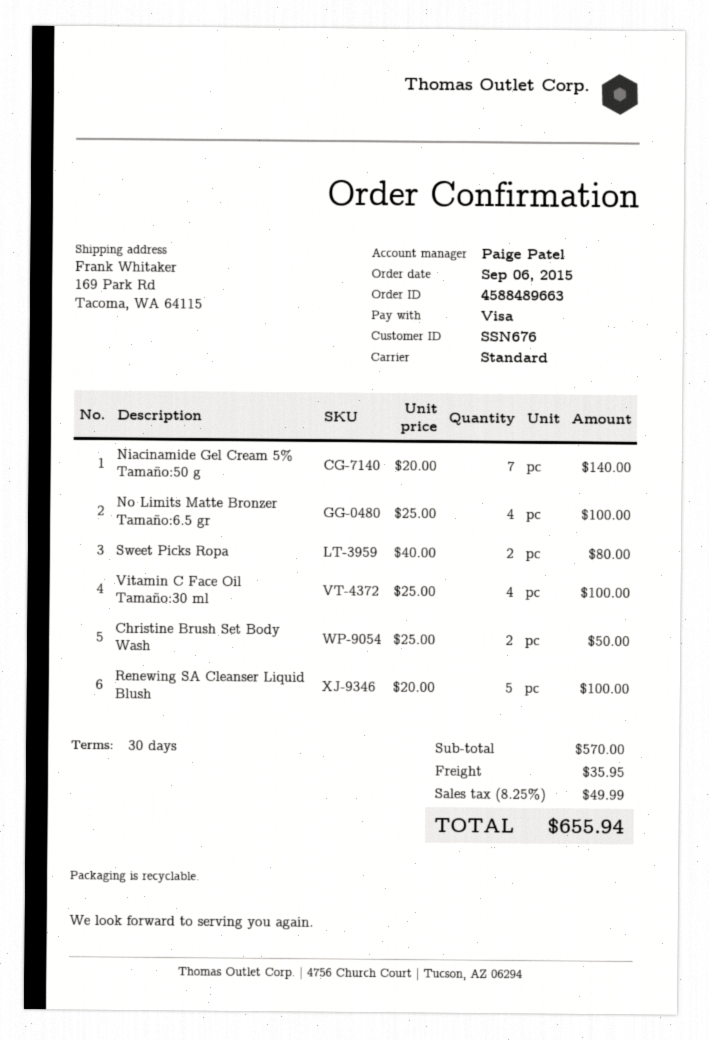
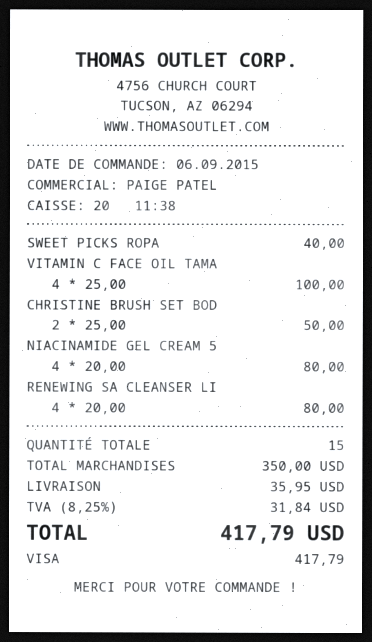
Niacinamide Gel Cream 5% Tamaño:50 g: 7 x 20.00 = 140.00 -> 4 x 20.00 = 80.00
No Limits Matte Bronzer Tamaño:6.5 gr: 4 x 25.00 = 100.00 -> none
Sweet Picks Ropa: 2 x 40.00 = 80.00 -> 1 x 40.00 = 40.00
Renewing SA Cleanser Liquid Blush: 5 x 20.00 = 100.00 -> 4 x 20.00 = 80.00
subtotal: 570.00 -> 350.00
tax: 8.25% = 49.99 -> 8.25% = 31.84
total: 655.94 -> 417.79

